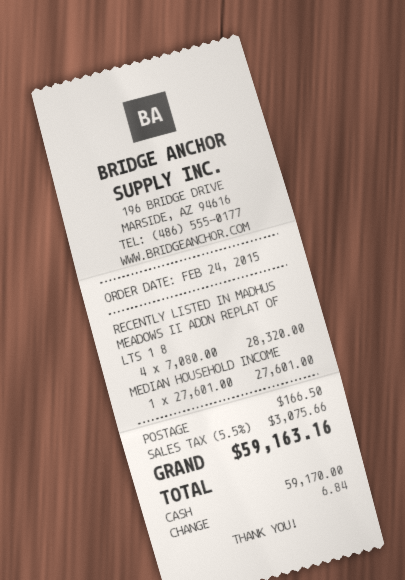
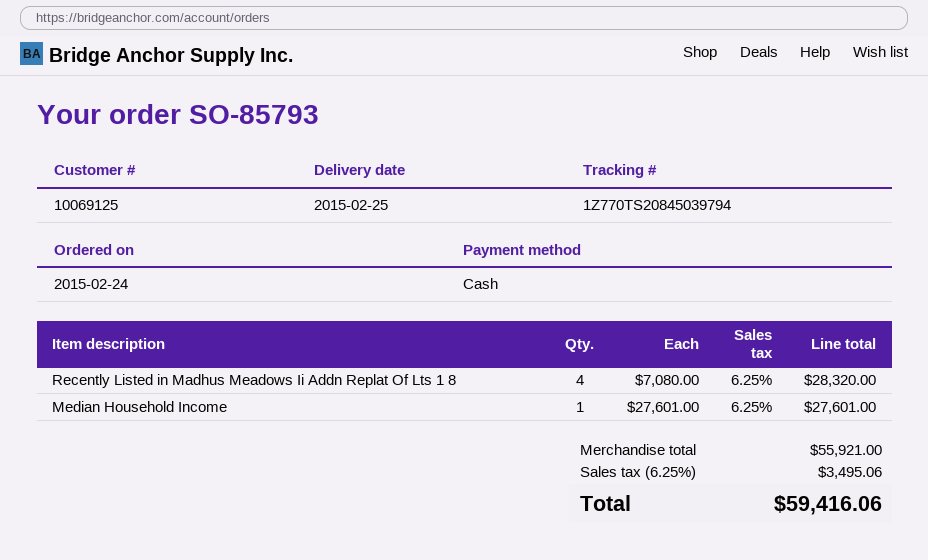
shipping: 166.50 -> none
tax: 5.5% = 3075.66 -> 6.25% = 3495.06
total: 59163.16 -> 59416.06

